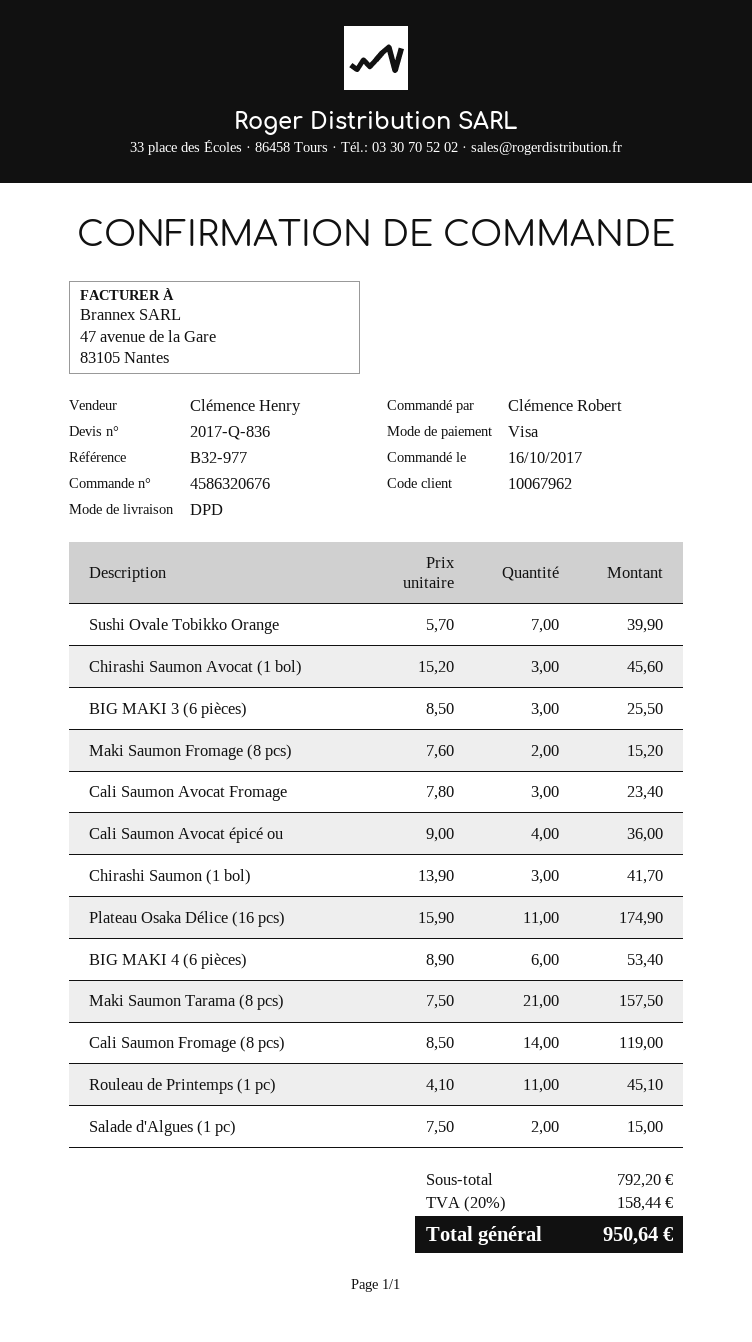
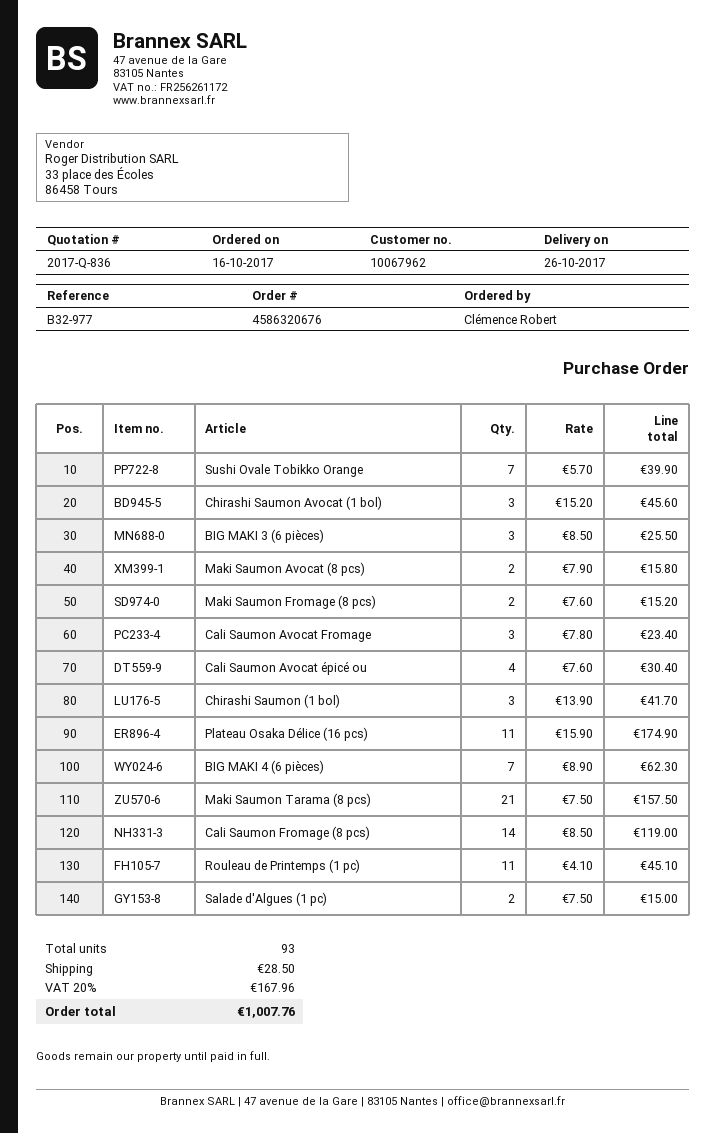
Cali Saumon Avocat épicé ou: 4 x 9.00 = 36.00 -> 4 x 7.60 = 30.40
BIG MAKI 4 (6 pièces): 6 x 8.90 = 53.40 -> 7 x 8.90 = 62.30
Maki Saumon Avocat (8 pcs): none -> 2 x 7.90 = 15.80
shipping: none -> 28.50
tax: 20% = 158.44 -> 20% = 167.96
total: 950.64 -> 1007.76

